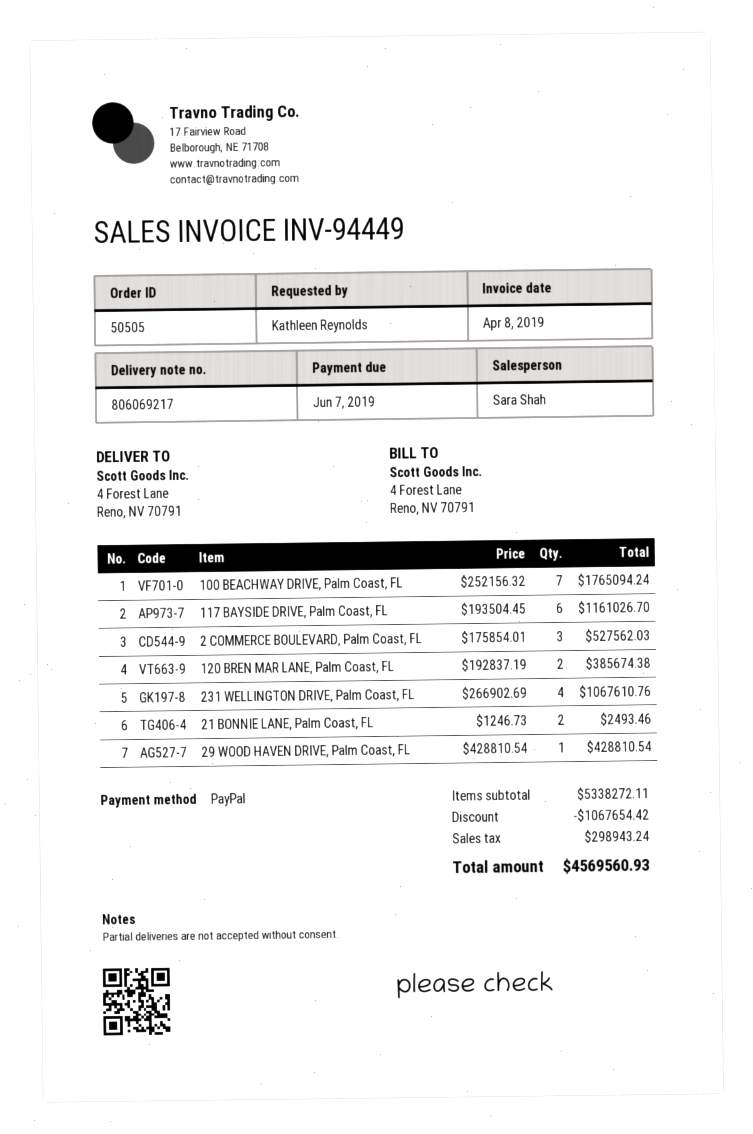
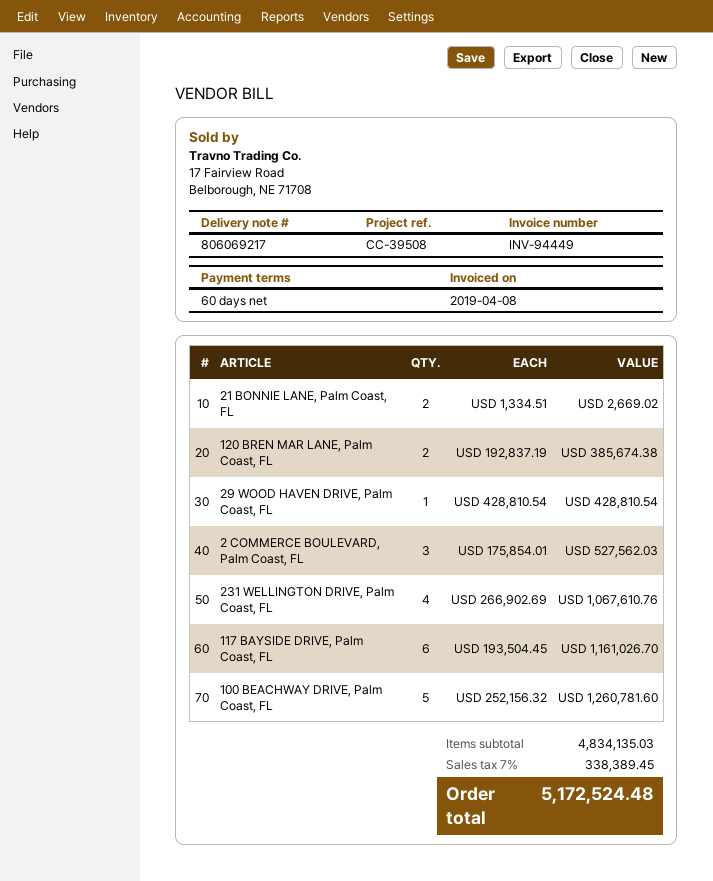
100 BEACHWAY DRIVE, Palm Coast, FL: 7 x 252156.32 = 1765094.24 -> 5 x 252156.32 = 1260781.60
21 BONNIE LANE, Palm Coast, FL: 2 x 1246.73 = 2493.46 -> 2 x 1334.51 = 2669.02
subtotal: 5338272.11 -> 4834135.03
discount: 1067654.42 -> none
tax: 298943.24 -> 338389.45
total: 4569560.93 -> 5172524.48

